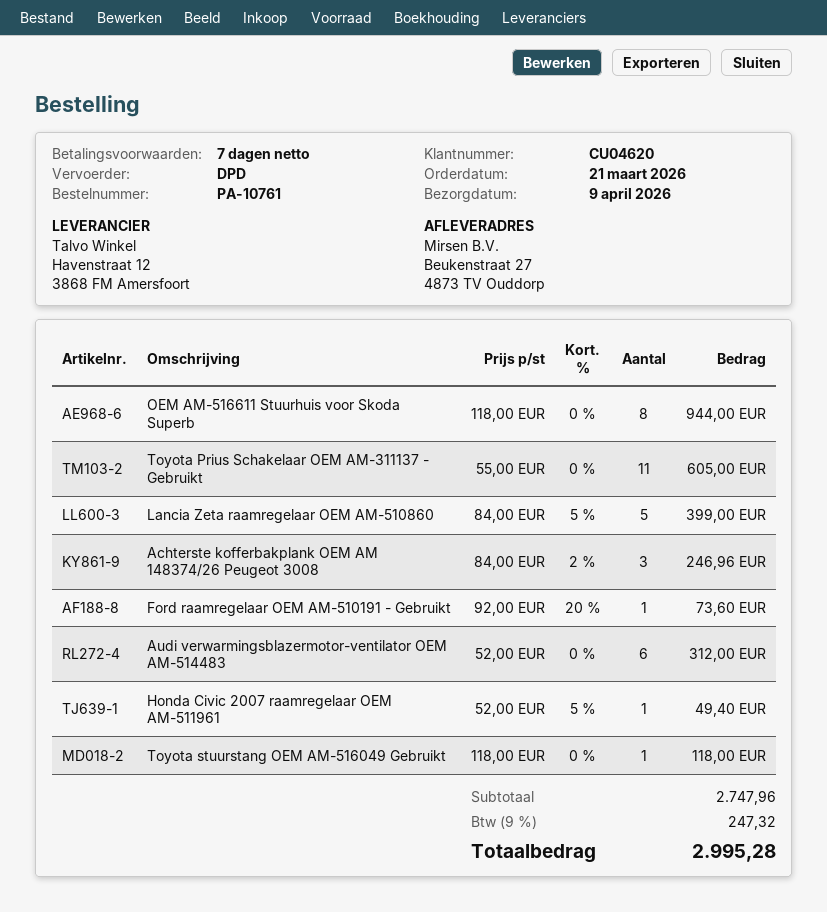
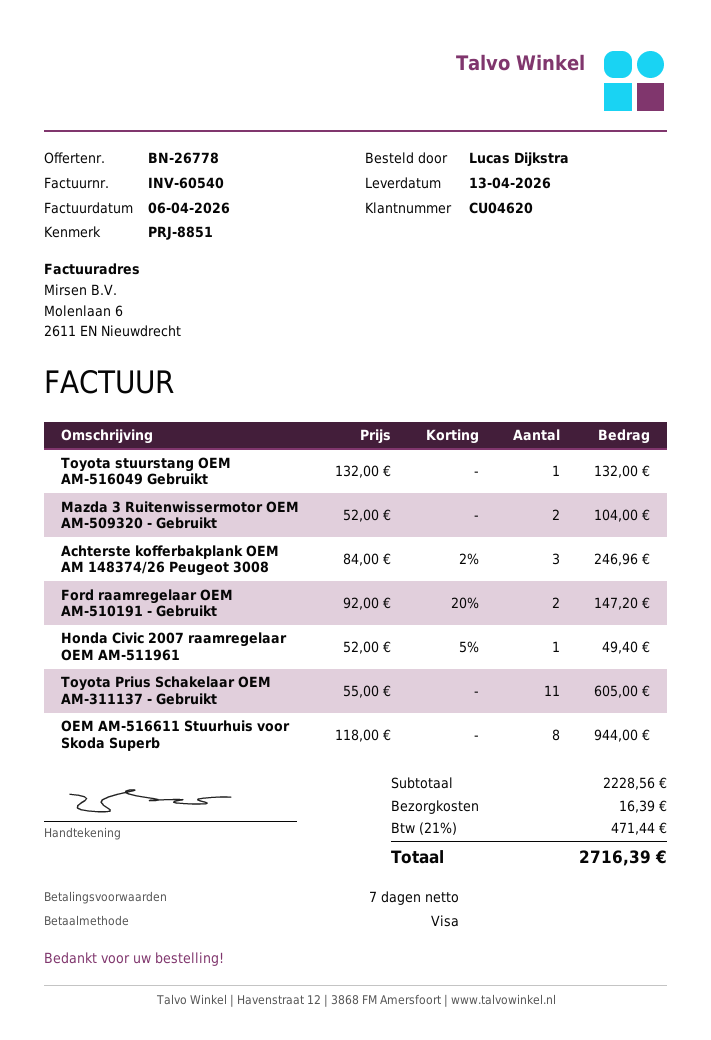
delivery date: 2026-04-09 -> 2026-04-13
Lancia Zeta raamregelaar OEM AM-510860: 5 x 84.00 - 5% = 399.00 -> none
Ford raamregelaar OEM AM-510191 - Gebruikt: 1 x 92.00 - 20% = 73.60 -> 2 x 92.00 - 20% = 147.20
Audi verwarmingsblazermotor-ventilator OEM AM-514483: 6 x 52.00 = 312.00 -> none
Toyota stuurstang OEM AM-516049 Gebruikt: 1 x 118.00 = 118.00 -> 1 x 132.00 = 132.00
Mazda 3 Ruitenwissermotor OEM AM-509320 - Gebruikt: none -> 2 x 52.00 = 104.00
subtotal: 2747.96 -> 2228.56
shipping: none -> 16.39
tax: 9% = 247.32 -> 21% = 471.44
total: 2995.28 -> 2716.39

